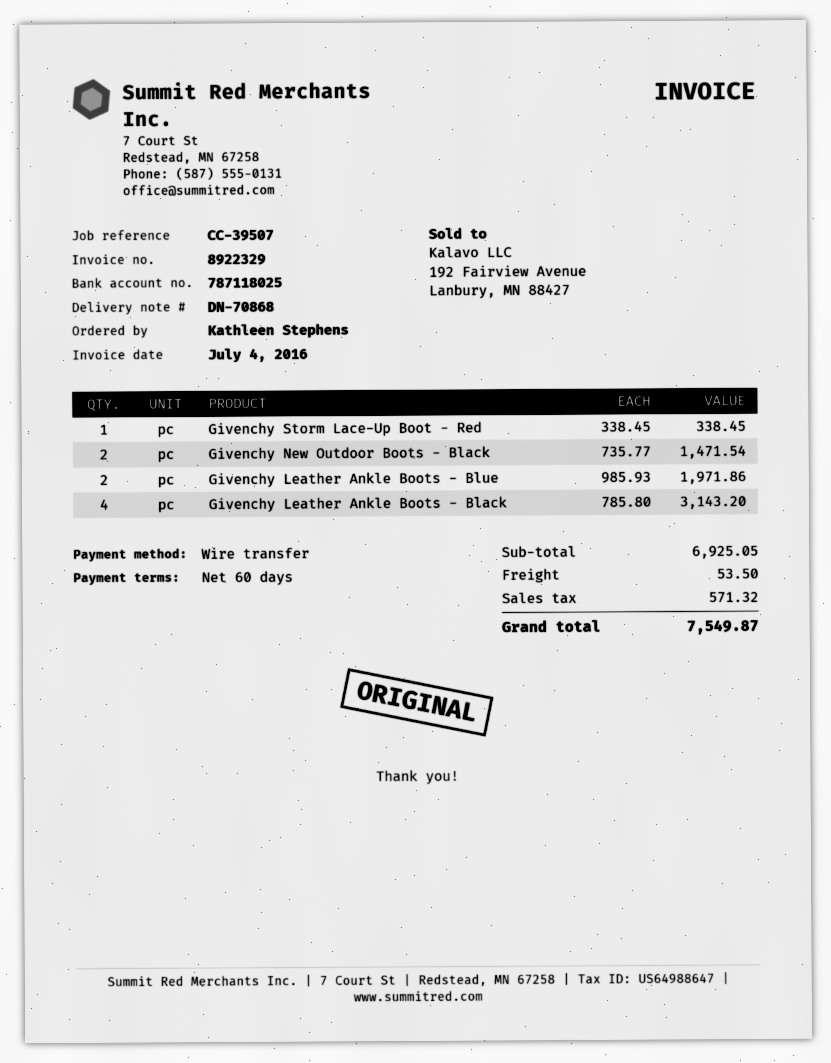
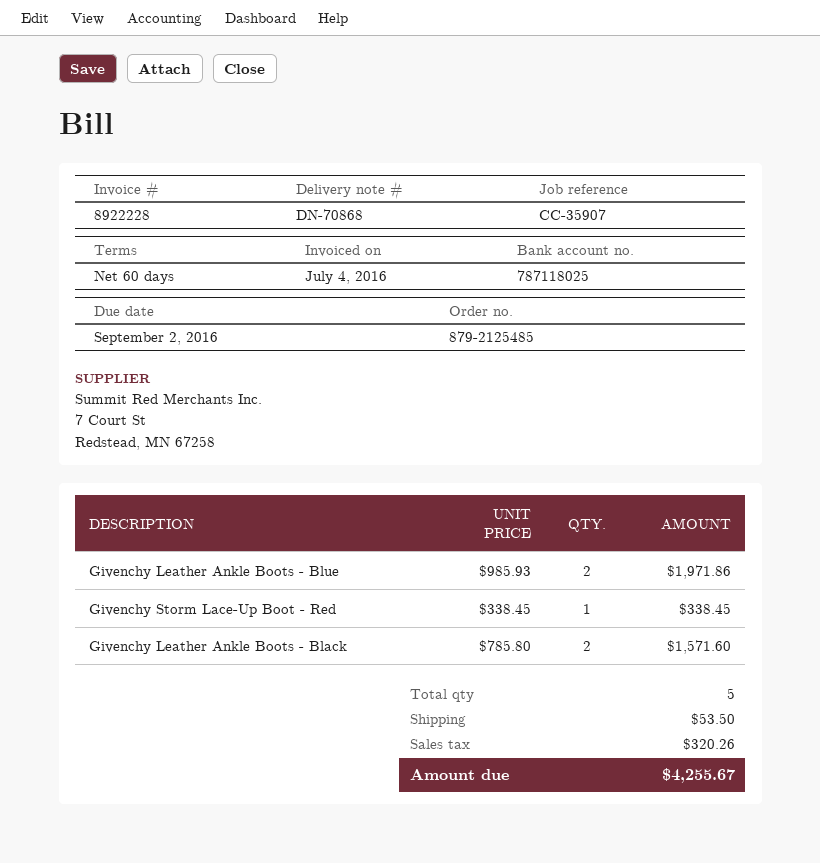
invoice number: 8922329 -> 8922228
reference: CC-39507 -> CC-35907
Givenchy New Outdoor Boots - Black: 2 x 735.77 = 1471.54 -> none
Givenchy Leather Ankle Boots - Black: 4 x 785.80 = 3143.20 -> 2 x 785.80 = 1571.60
tax: 571.32 -> 320.26
total: 7549.87 -> 4255.67

